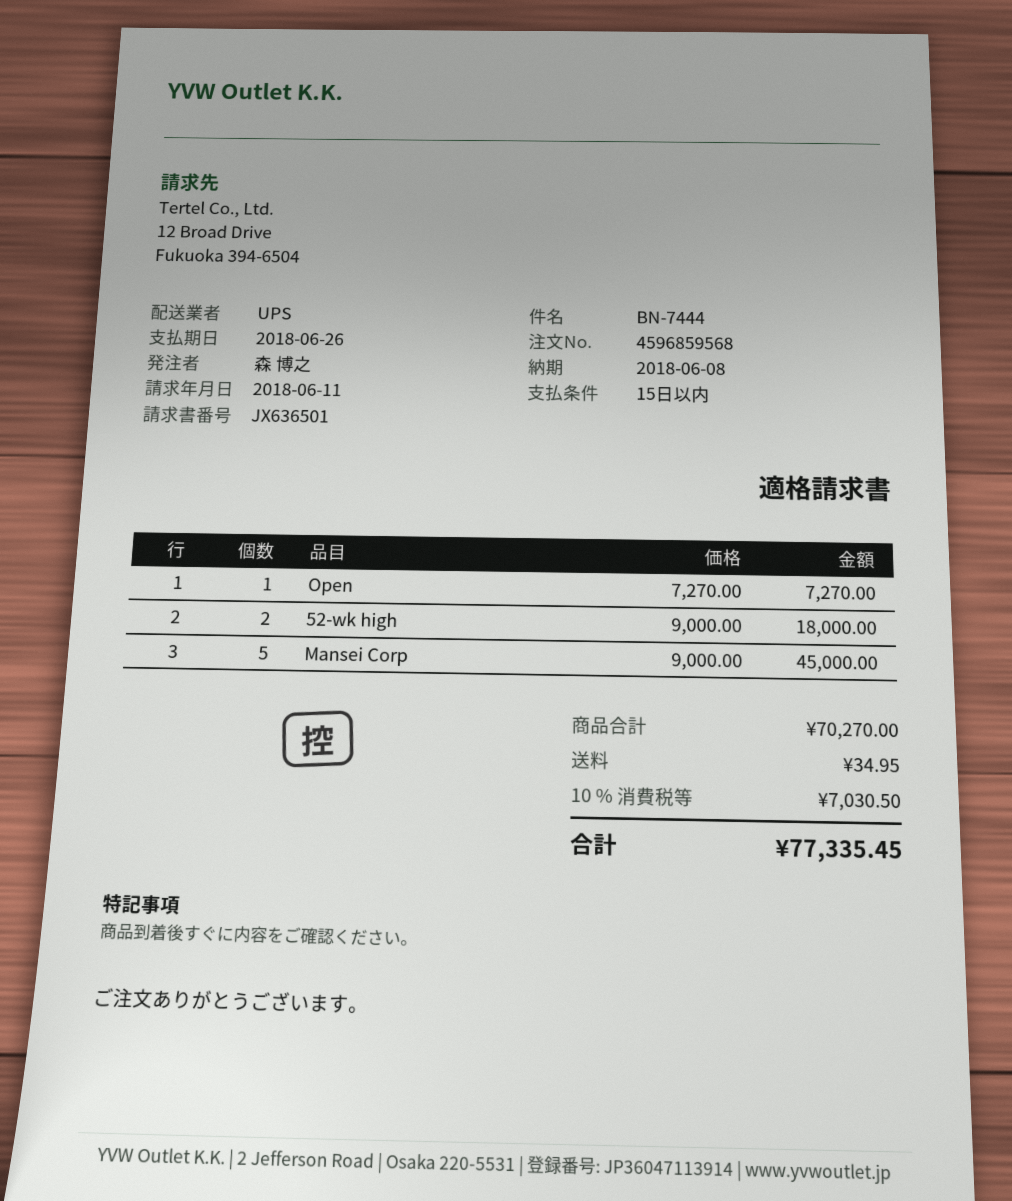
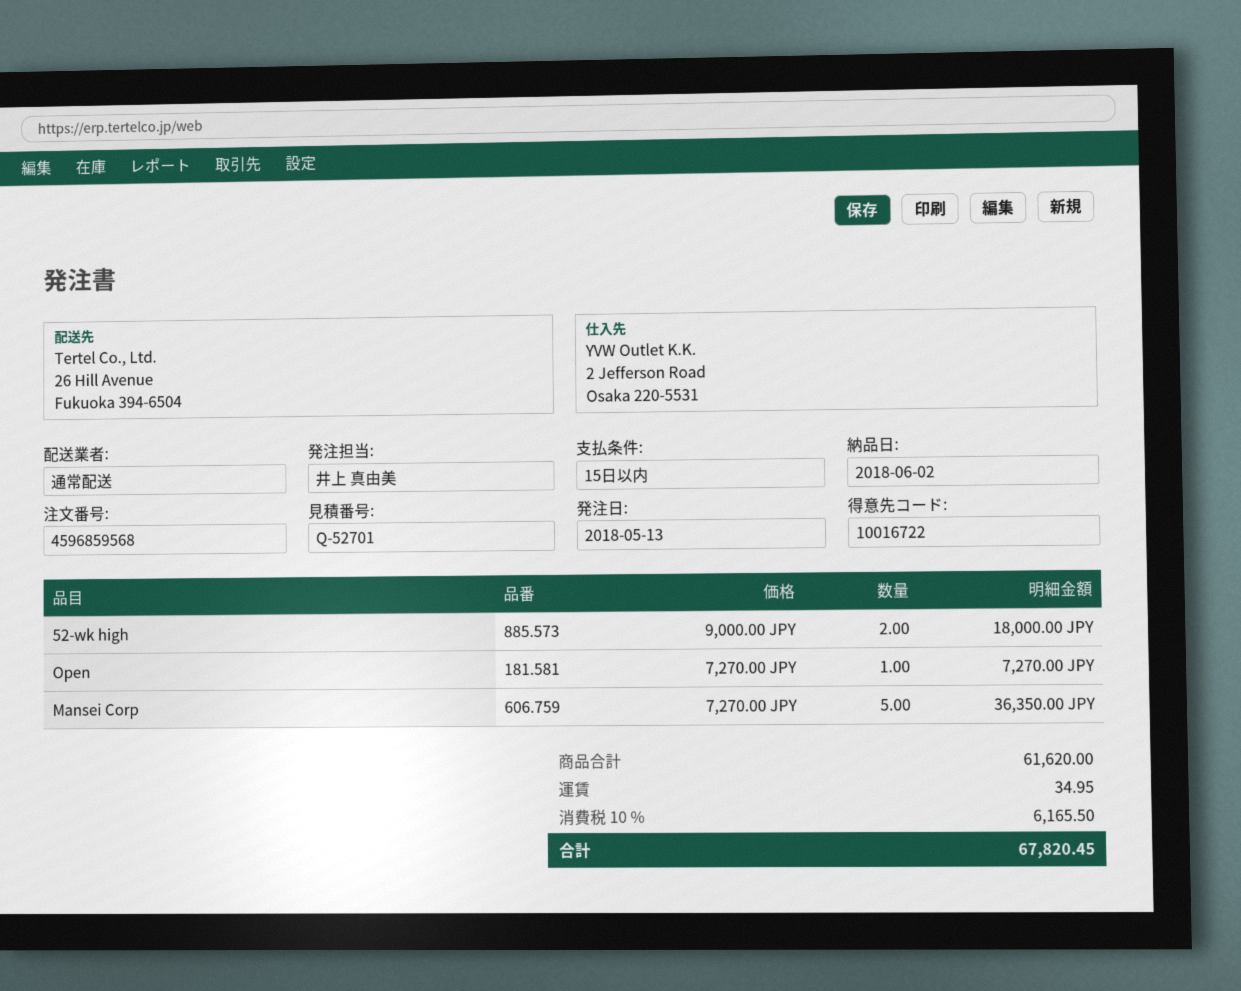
delivery date: 2018-06-08 -> 2018-06-02
ordered by: 森 博之 -> 井上 真由美
shipping method: UPS -> standard
Mansei Corp: 5 x 9000.00 = 45000.00 -> 5 x 7270.00 = 36350.00
subtotal: 70270.00 -> 61620.00
tax: 10% = 7030.50 -> 10% = 6165.50
total: 77335.45 -> 67820.45

